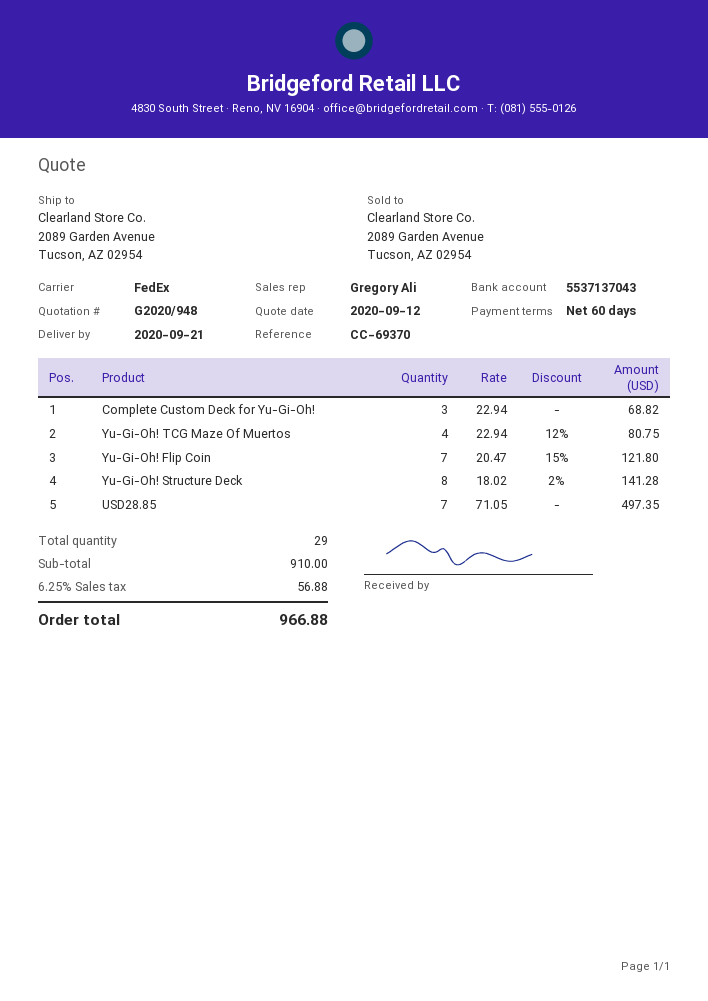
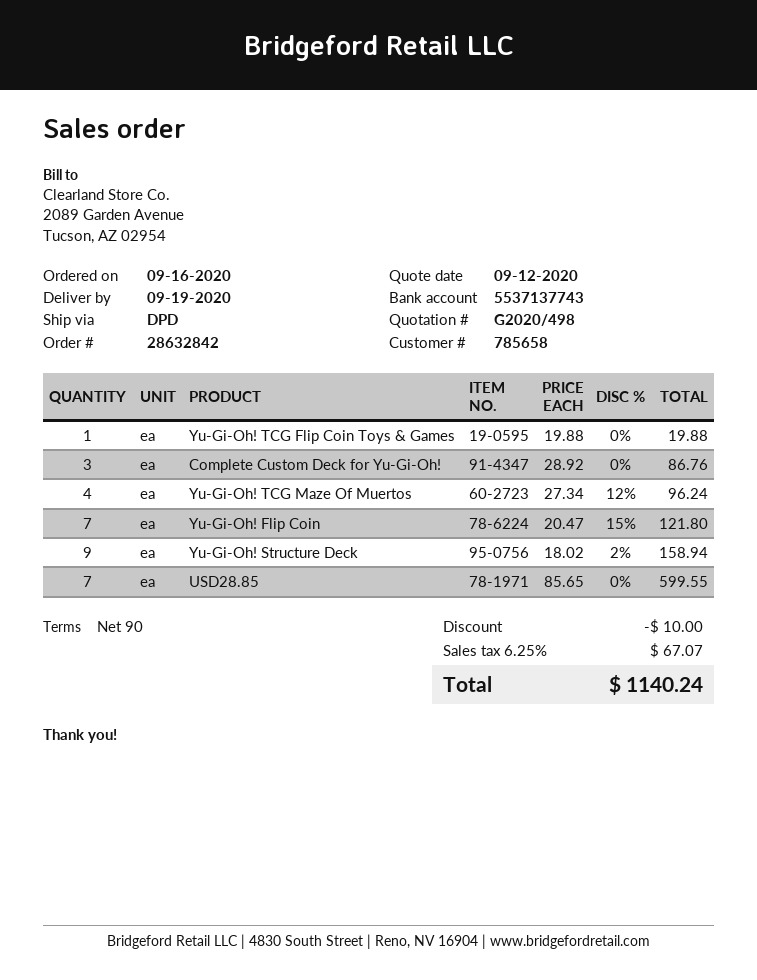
quote number: G2020/948 -> G2020/498
delivery date: 2020-09-21 -> 2020-09-19
payment terms: 60 days -> 90 days
bank account: 5537137043 -> 5537137743
shipping method: FedEx -> DPD
Complete Custom Deck for Yu-Gi-Oh!: 3 x 22.94 = 68.82 -> 3 x 28.92 = 86.76
Yu-Gi-Oh! TCG Maze Of Muertos: 4 x 22.94 - 12% = 80.75 -> 4 x 27.34 - 12% = 96.24
Yu-Gi-Oh! Structure Deck: 8 x 18.02 - 2% = 141.28 -> 9 x 18.02 - 2% = 158.94
USD28.85: 7 x 71.05 = 497.35 -> 7 x 85.65 = 599.55
Yu-Gi-Oh! TCG Flip Coin Toys & Games: none -> 1 x 19.88 = 19.88
discount: none -> 10.00
tax: 6.25% = 56.88 -> 6.25% = 67.07
total: 966.88 -> 1140.24

